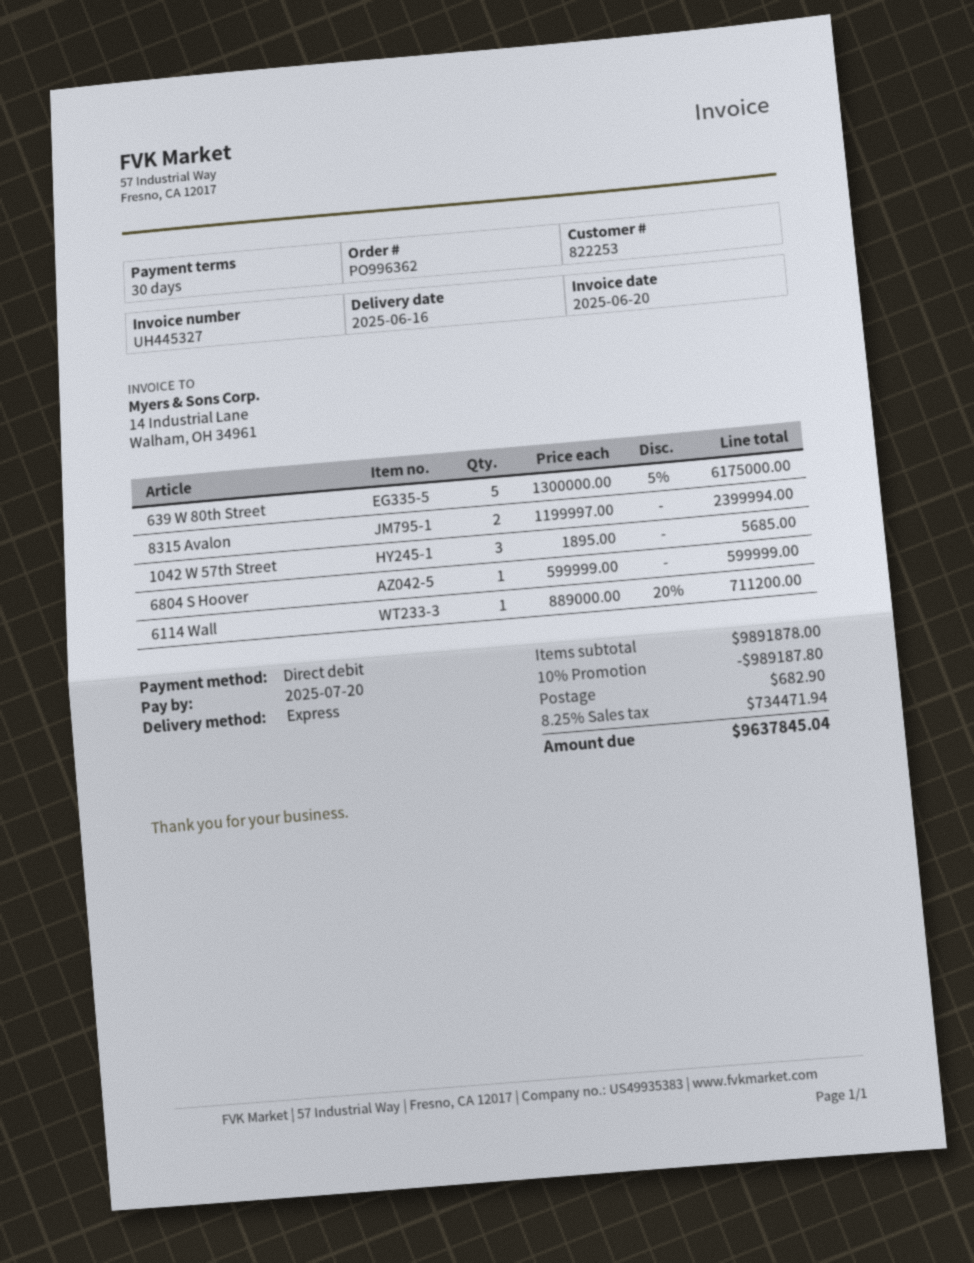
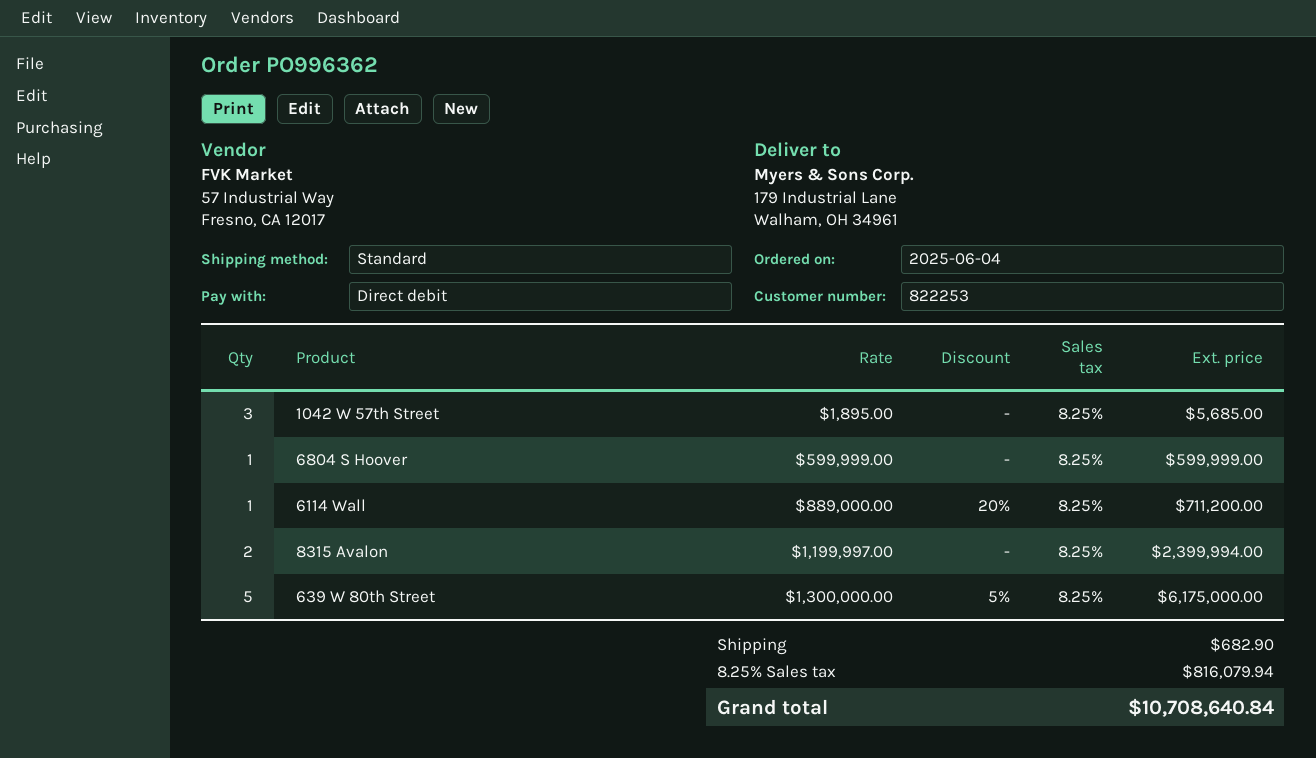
shipping method: express -> standard
discount: 10% = 989187.80 -> none
tax: 8.25% = 734471.94 -> 8.25% = 816079.94
total: 9637845.04 -> 10708640.84

